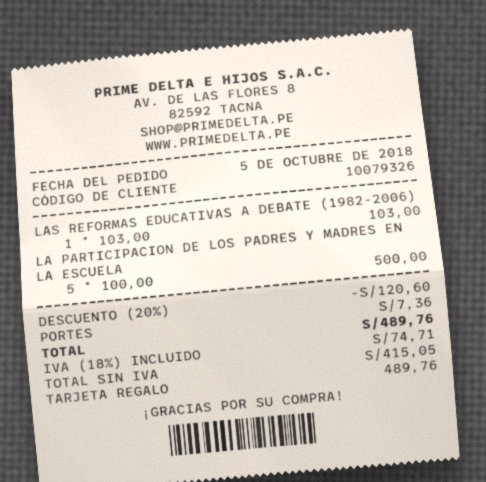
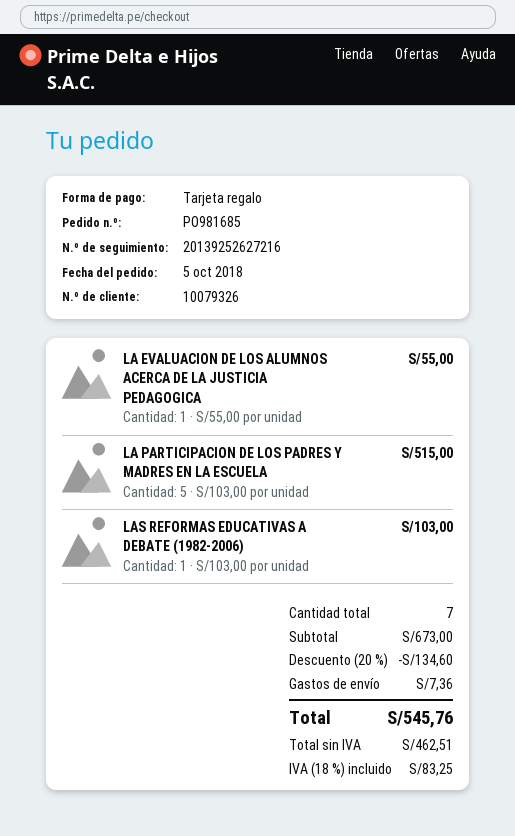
LA PARTICIPACION DE LOS PADRES Y MADRES EN LA ESCUELA: 5 x 100.00 = 500.00 -> 5 x 103.00 = 515.00
LA EVALUACION DE LOS ALUMNOS ACERCA DE LA JUSTICIA PEDAGOGICA: none -> 1 x 55.00 = 55.00
discount: 20% = 120.60 -> 20% = 134.60
net: 415.05 -> 462.51
tax: 18% = 74.71 -> 18% = 83.25
total: 489.76 -> 545.76

